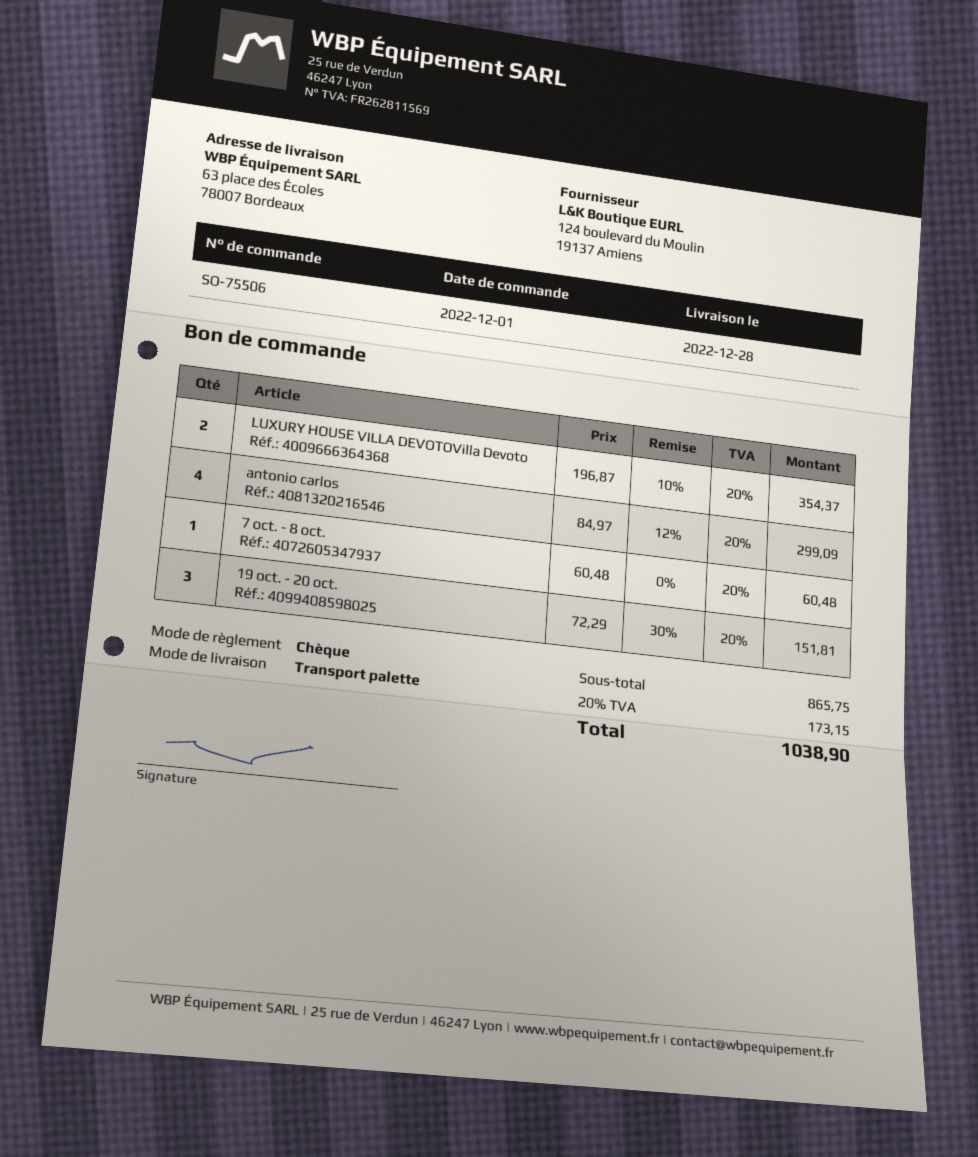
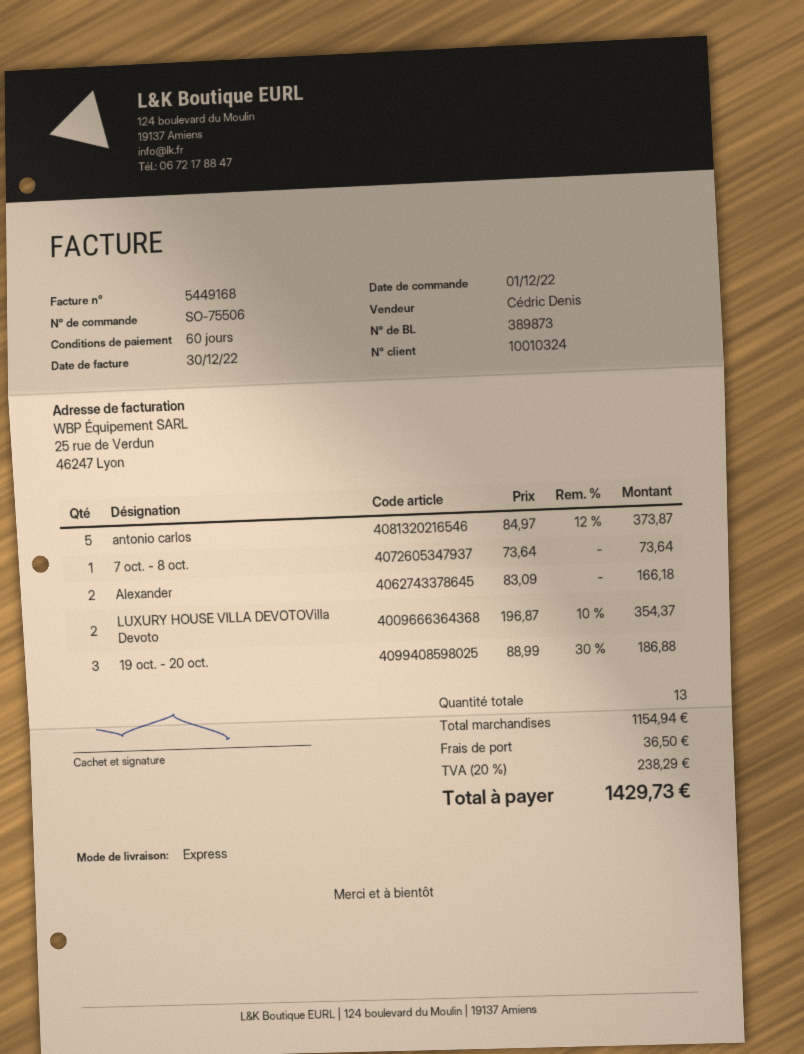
shipping method: pallet freight -> express
antonio carlos: 4 x 84.97 - 12% = 299.09 -> 5 x 84.97 - 12% = 373.87
7 oct. - 8 oct.: 1 x 60.48 = 60.48 -> 1 x 73.64 = 73.64
19 oct. - 20 oct.: 3 x 72.29 - 30% = 151.81 -> 3 x 88.99 - 30% = 186.88
Alexander: none -> 2 x 83.09 = 166.18
subtotal: 865.75 -> 1154.94
shipping: none -> 36.50
tax: 20% = 173.15 -> 20% = 238.29
total: 1038.90 -> 1429.73

